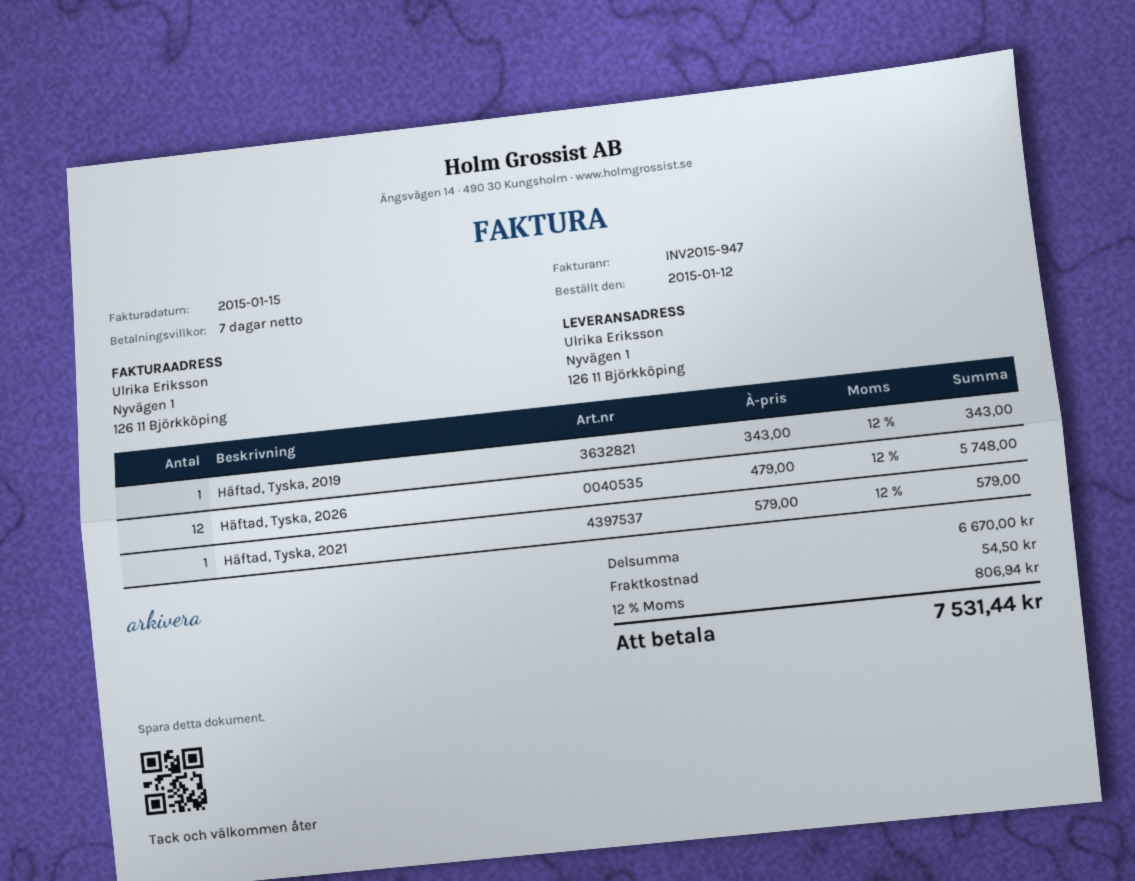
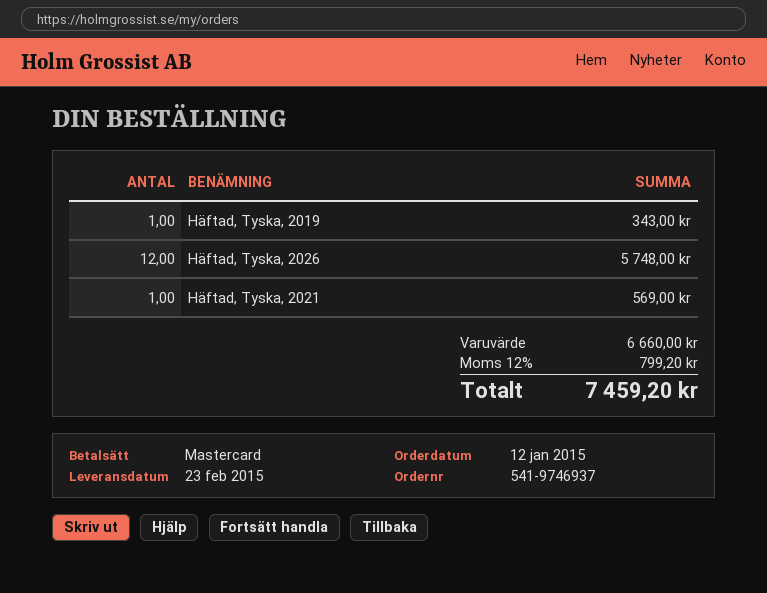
Häftad, Tyska, 2021: 1 for 579.00 -> 1 for 569.00
subtotal: 6670.00 -> 6660.00
shipping: 54.50 -> none
tax: 12% = 806.94 -> 12% = 799.20
total: 7531.44 -> 7459.20

